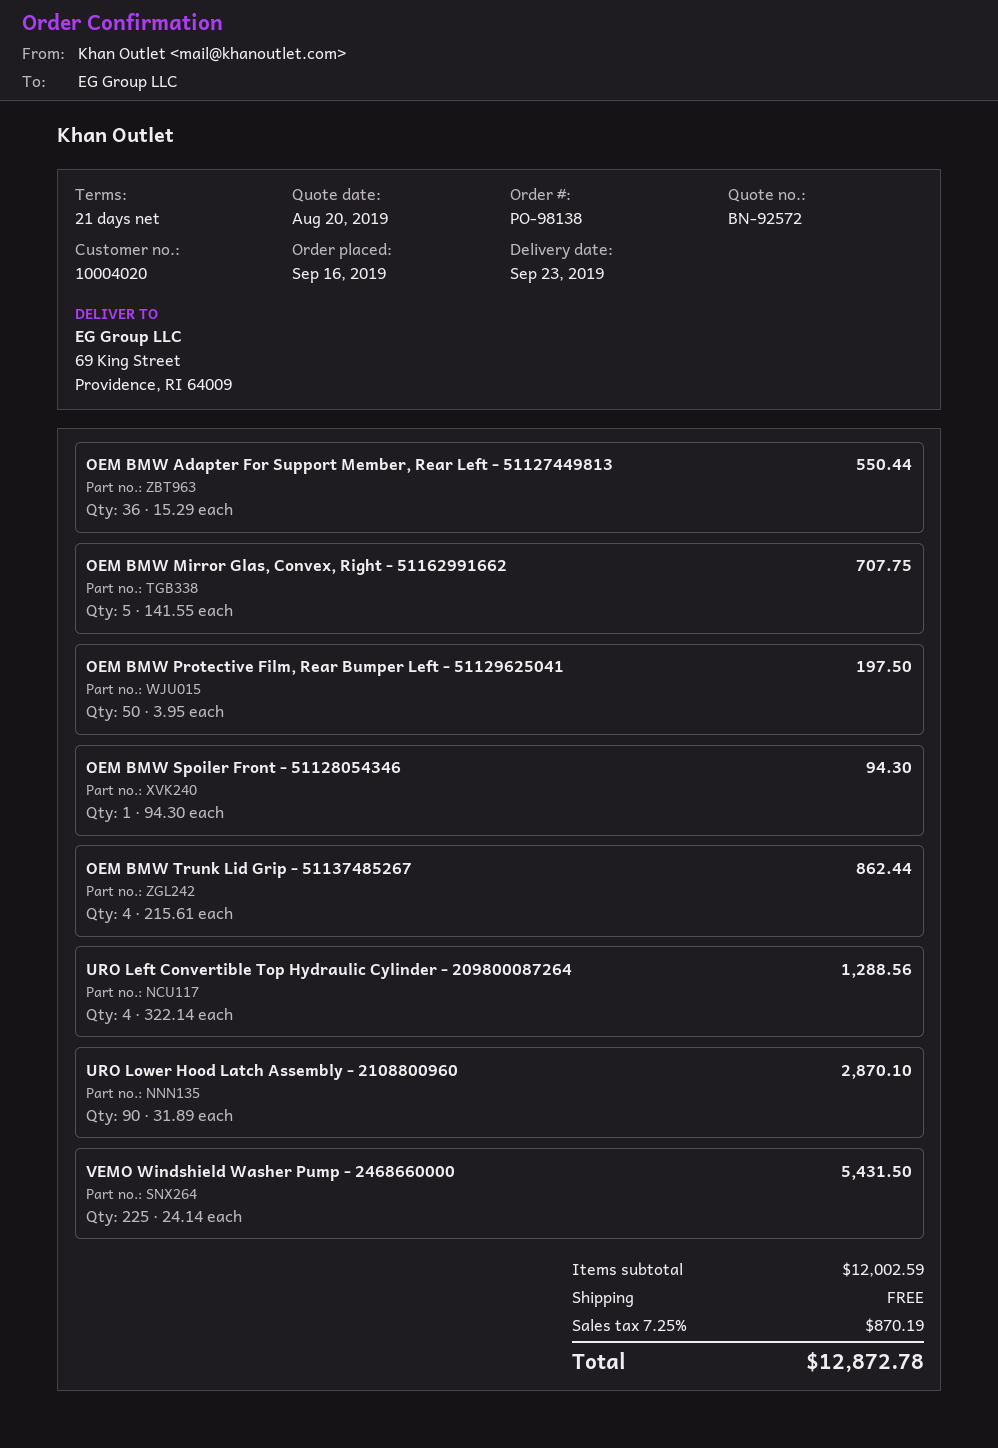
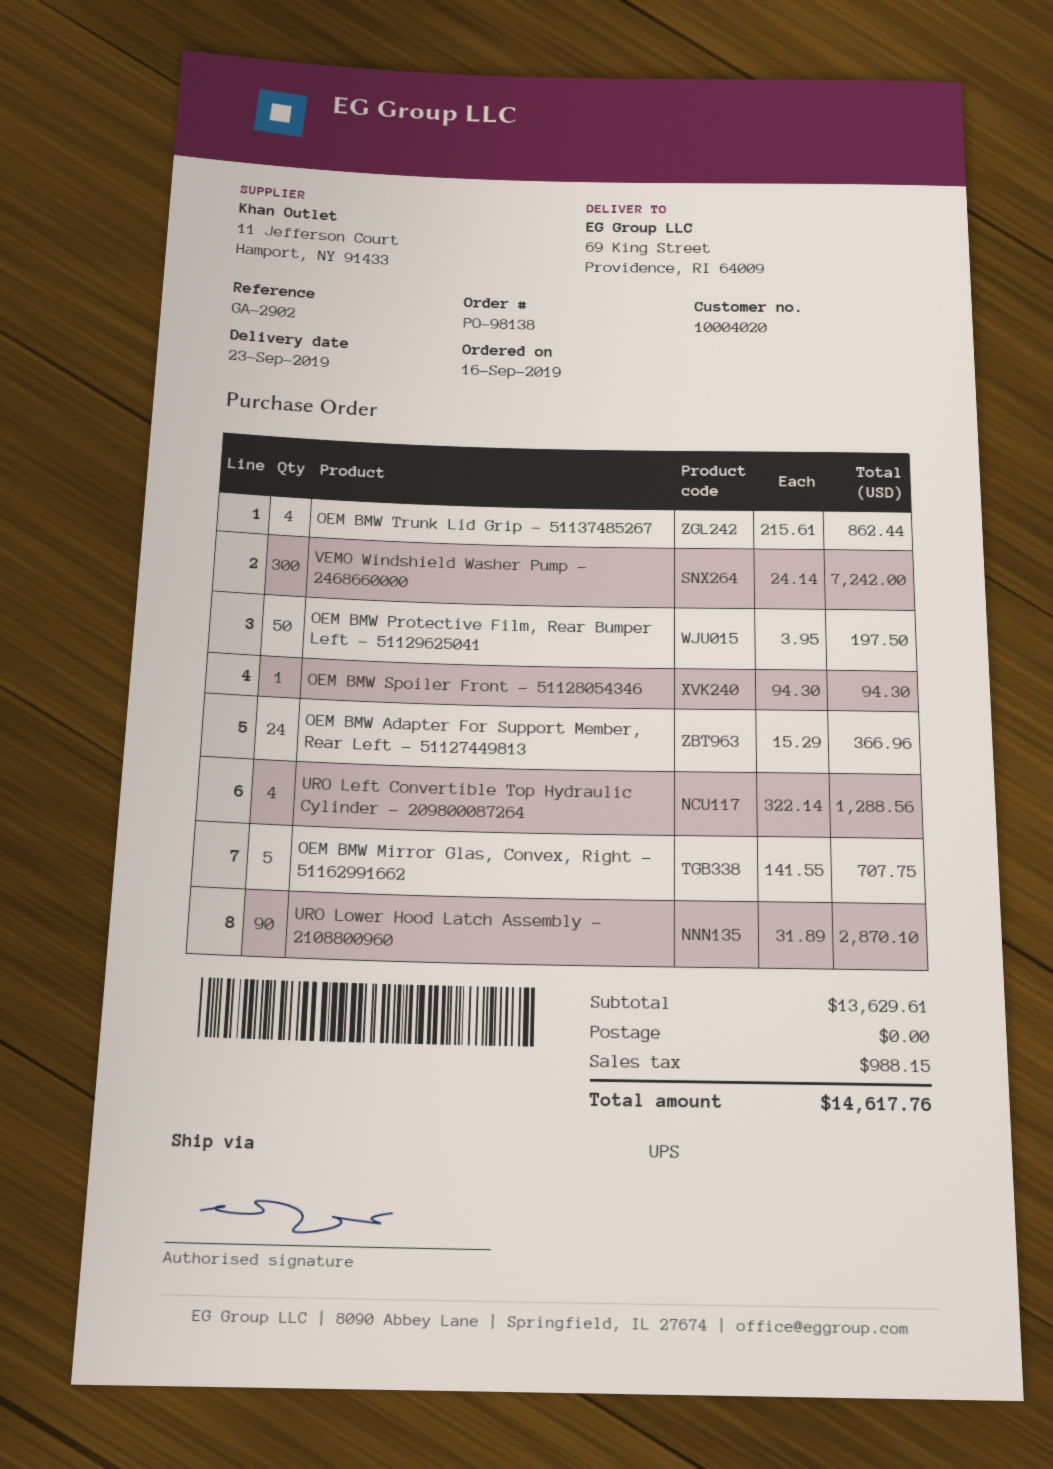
OEM BMW Adapter For Support Member, Rear Left - 51127449813: 36 x 15.29 = 550.44 -> 24 x 15.29 = 366.96
VEMO Windshield Washer Pump - 2468660000: 225 x 24.14 = 5431.50 -> 300 x 24.14 = 7242.00
subtotal: 12002.59 -> 13629.61
tax: 870.19 -> 988.15
total: 12872.78 -> 14617.76

